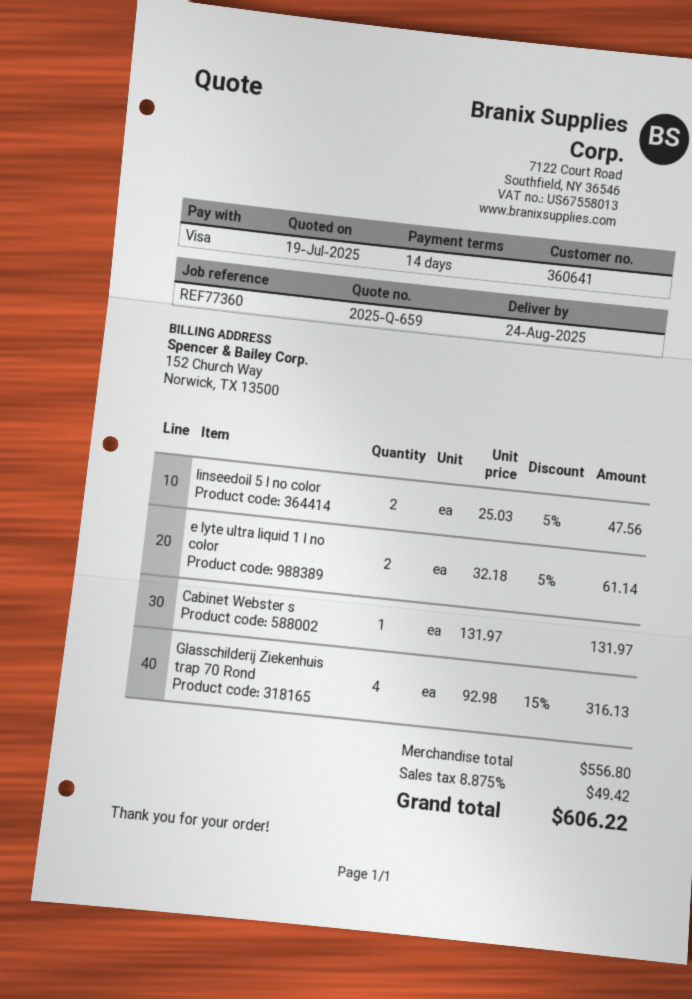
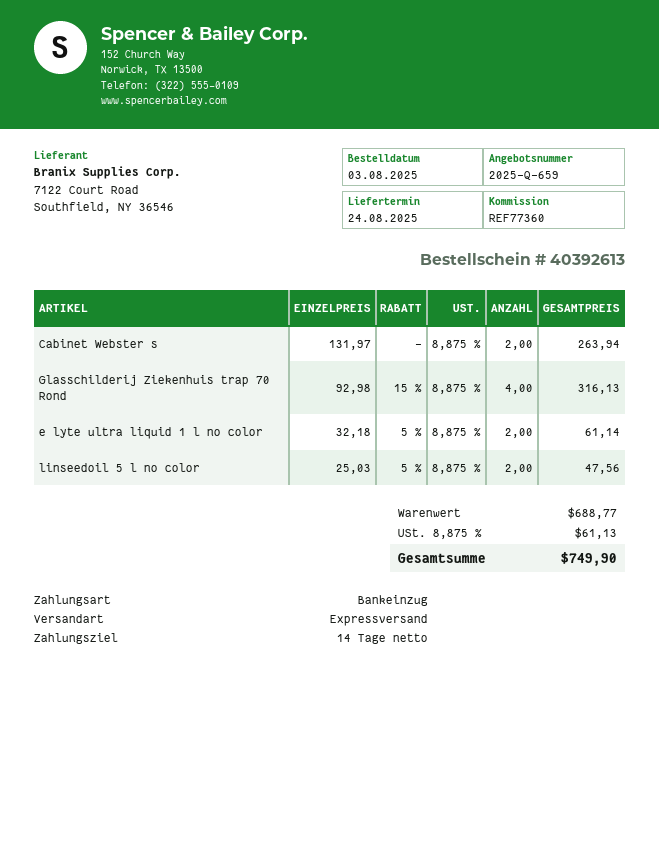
payment method: Visa -> direct debit
Cabinet Webster s: 1 x 131.97 = 131.97 -> 2 x 131.97 = 263.94
subtotal: 556.80 -> 688.77
tax: 8.875% = 49.42 -> 8.875% = 61.13
total: 606.22 -> 749.90

